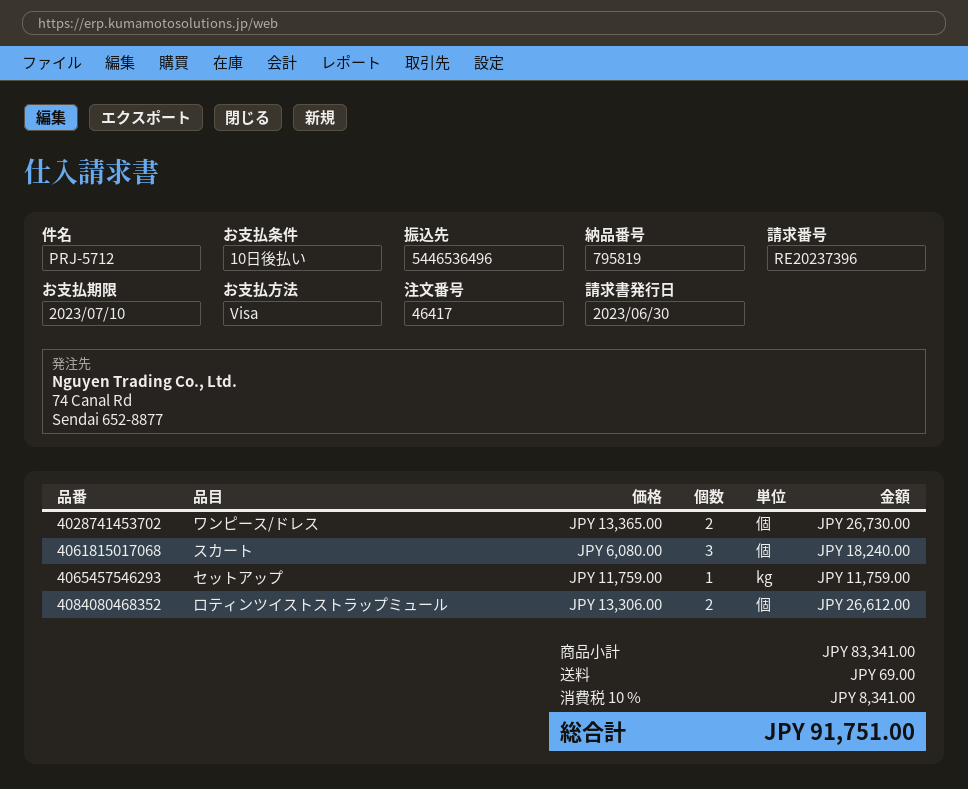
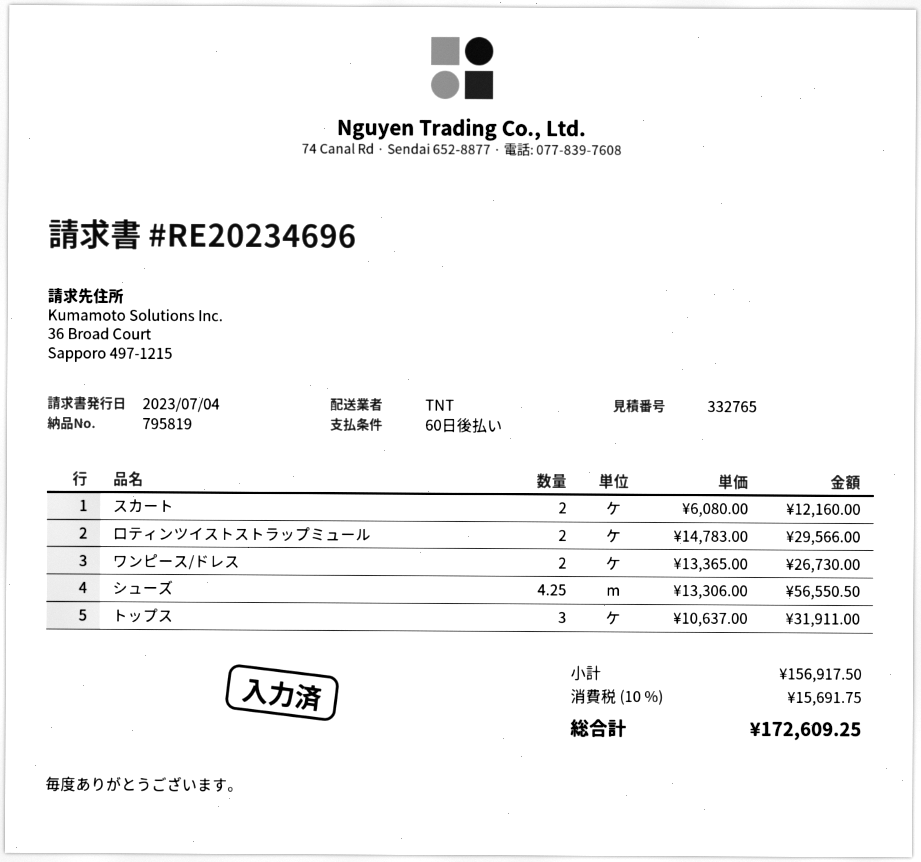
invoice number: RE20237396 -> RE20234696
invoice date: 2023-06-30 -> 2023-07-04
payment terms: 10 days -> 60 days
スカート: 3 x 6080.00 = 18240.00 -> 2 x 6080.00 = 12160.00
セットアップ: 1 x 11759.00 = 11759.00 -> none
ロティンツイストストラップミュール: 2 x 13306.00 = 26612.00 -> 2 x 14783.00 = 29566.00
シューズ: none -> 4.25 x 13306.00 = 56550.50
トップス: none -> 3 x 10637.00 = 31911.00
subtotal: 83341.00 -> 156917.50
shipping: 69.00 -> none
tax: 10% = 8341.00 -> 10% = 15691.75
total: 91751.00 -> 172609.25

